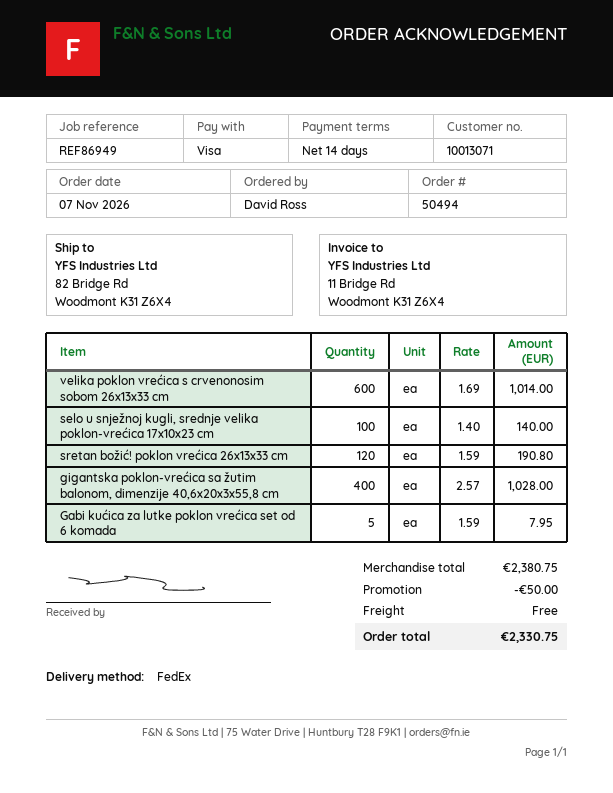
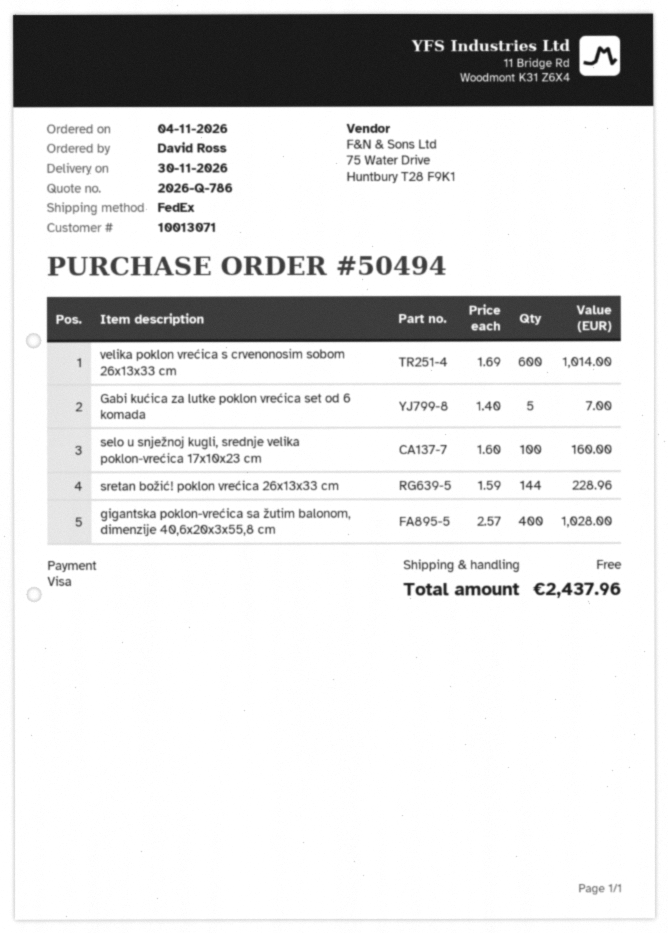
order date: 2026-11-07 -> 2026-11-04
selo u snježnoj kugli, srednje velika poklon-vrećica 17x10x23 cm: 100 x 1.40 = 140.00 -> 100 x 1.60 = 160.00
sretan božić! poklon vrećica 26x13x33 cm: 120 x 1.59 = 190.80 -> 144 x 1.59 = 228.96
Gabi kućica za lutke poklon vrećica set od 6 komada: 5 x 1.59 = 7.95 -> 5 x 1.40 = 7.00
discount: 50.00 -> none
total: 2330.75 -> 2437.96

